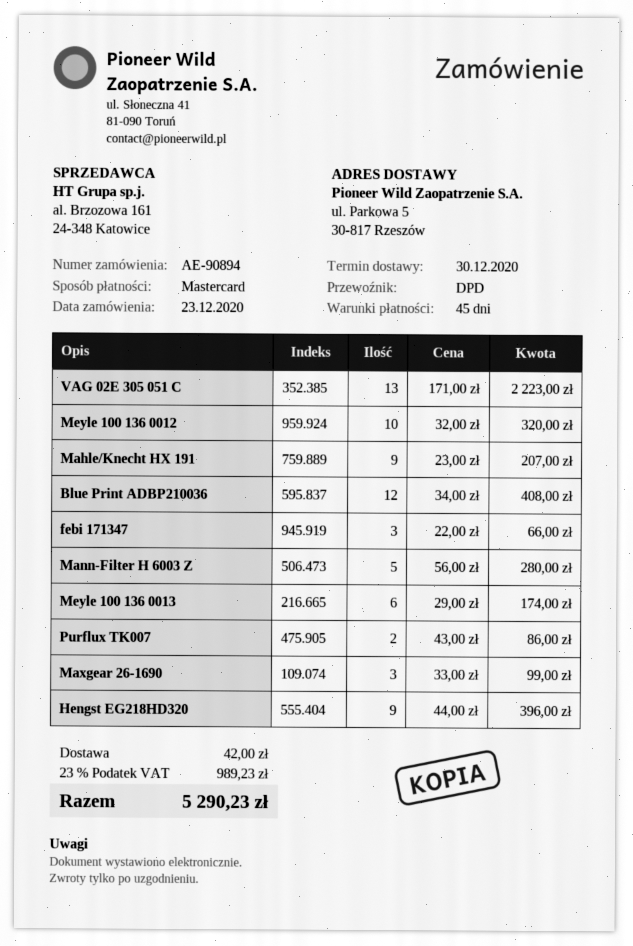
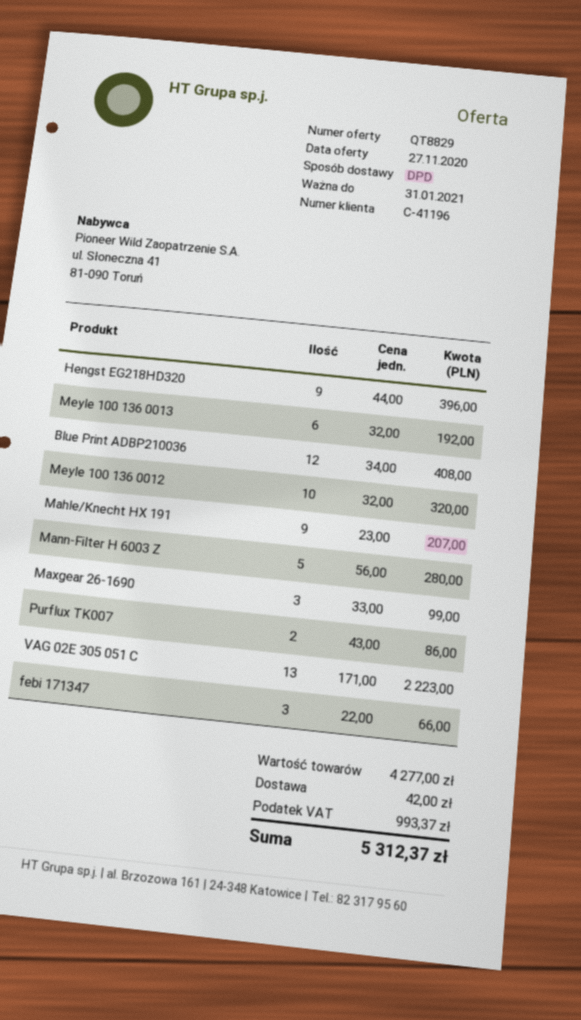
Meyle 100 136 0013: 6 x 29.00 = 174.00 -> 6 x 32.00 = 192.00
tax: 989.23 -> 993.37
total: 5290.23 -> 5312.37

